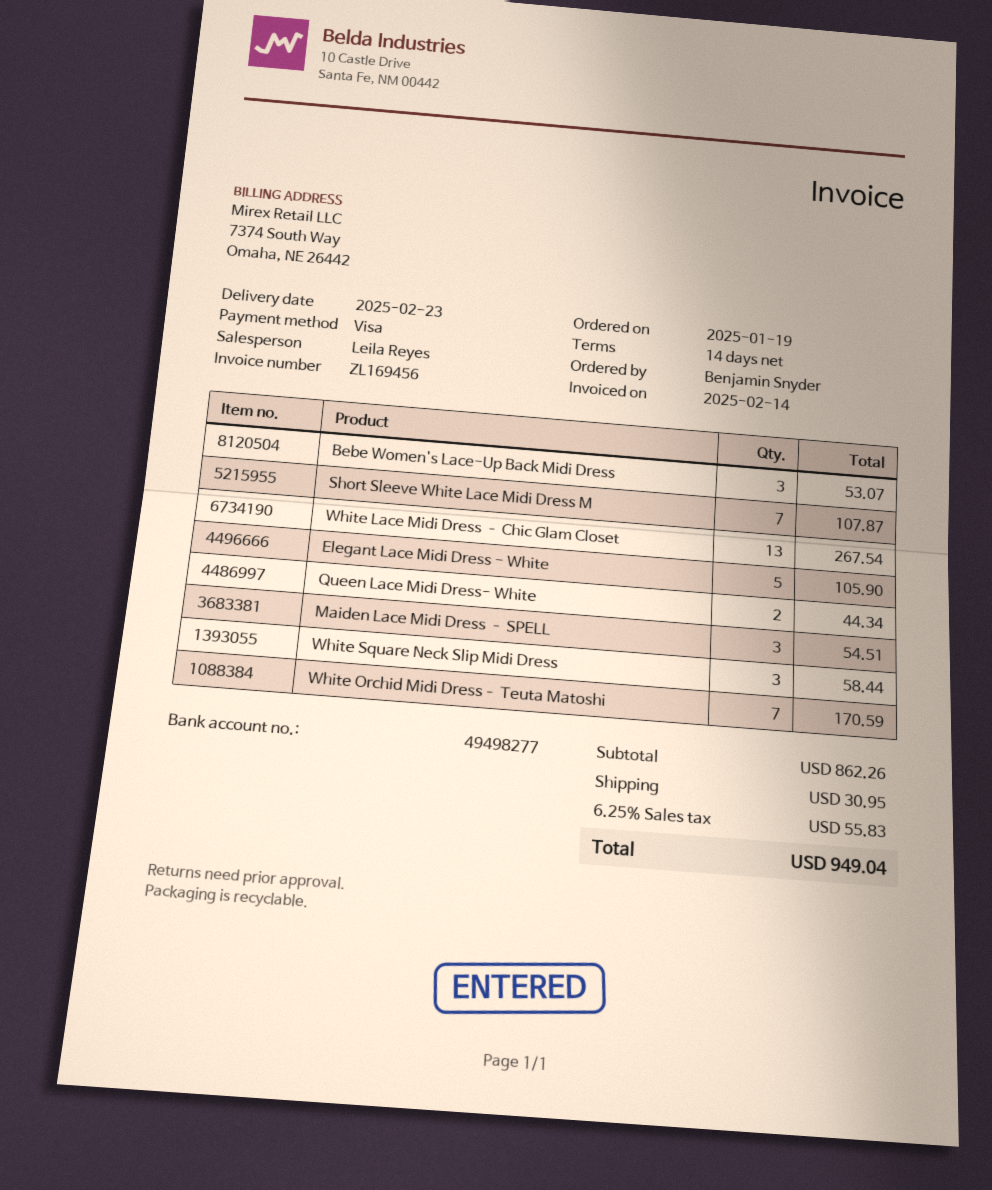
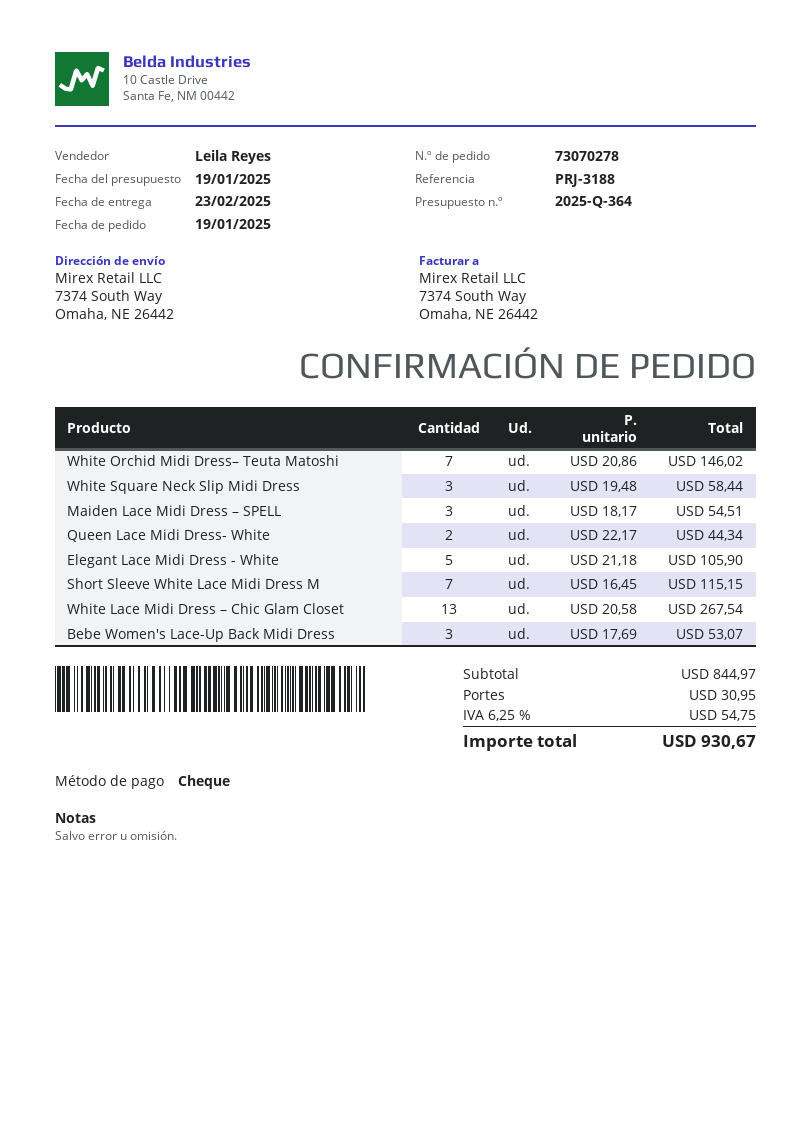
payment method: Visa -> cheque
Short Sleeve White Lace Midi Dress M: 7 for 107.87 -> 7 for 115.15
White Orchid Midi Dress– Teuta Matoshi: 7 for 170.59 -> 7 for 146.02
subtotal: 862.26 -> 844.97
tax: 6.25% = 55.83 -> 6.25% = 54.75
total: 949.04 -> 930.67

